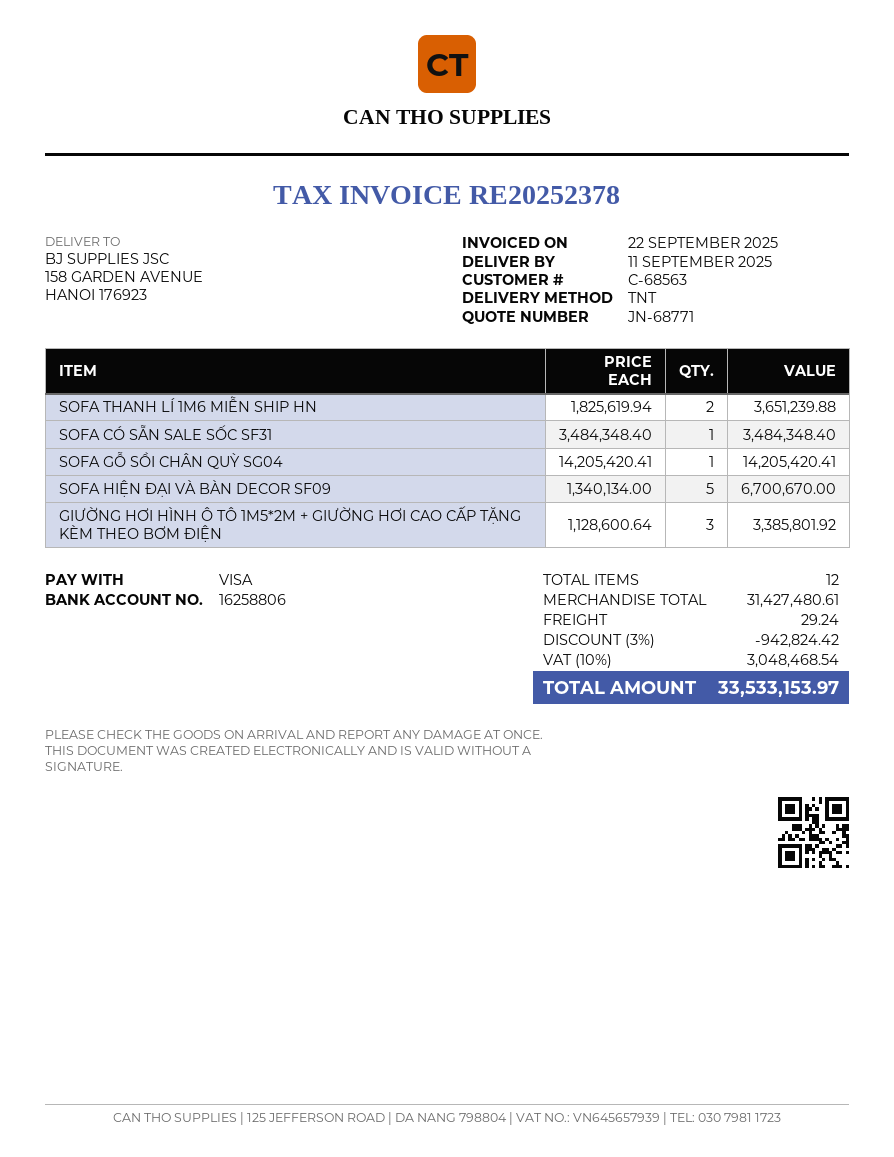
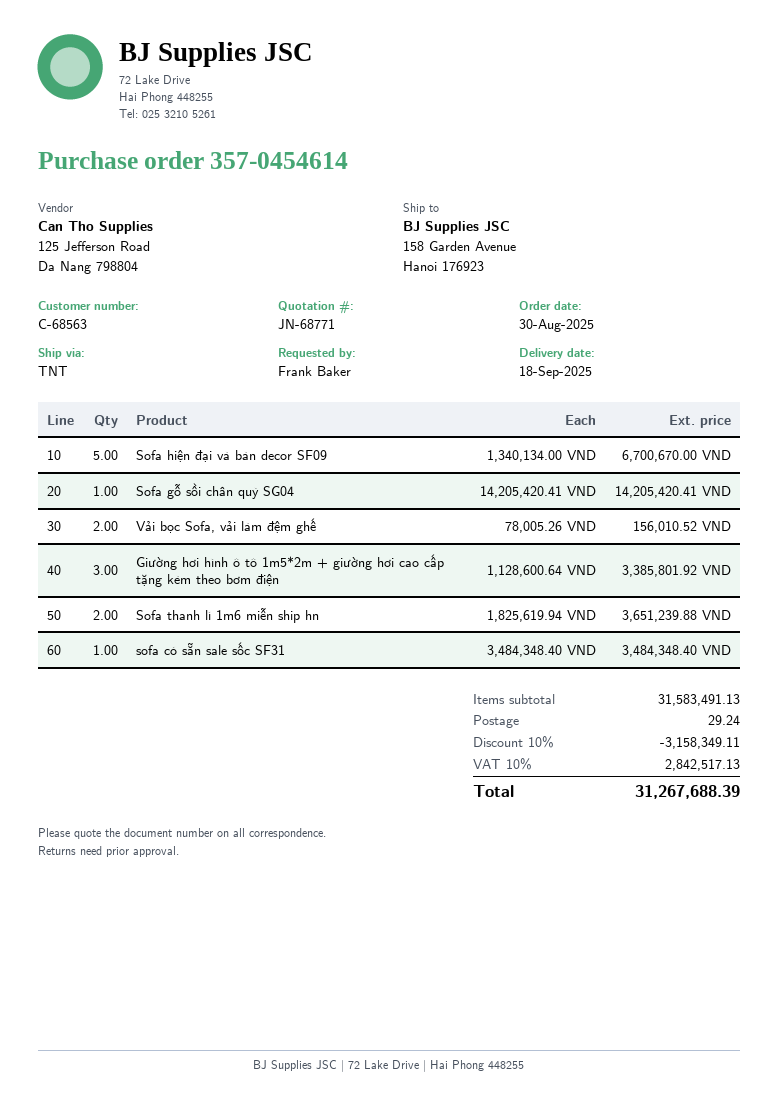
delivery date: 2025-09-11 -> 2025-09-18
Vải bọc Sofa, vải làm đệm ghế: none -> 2 x 78005.26 = 156010.52
subtotal: 31427480.61 -> 31583491.13
discount: 3% = 942824.42 -> 10% = 3158349.11
tax: 10% = 3048468.54 -> 10% = 2842517.13
total: 33533153.97 -> 31267688.39

